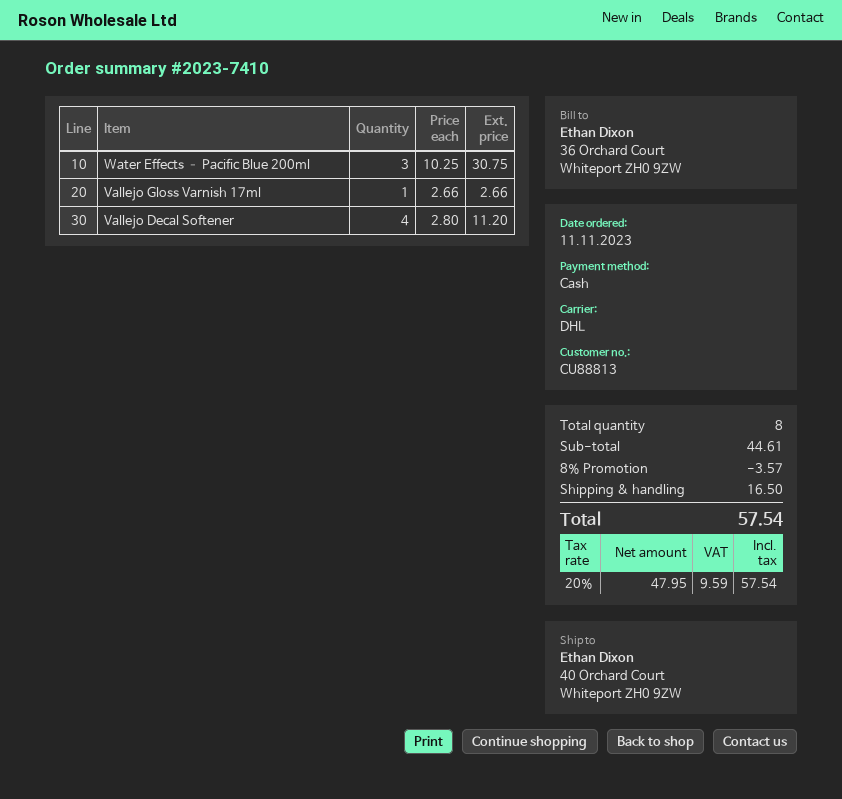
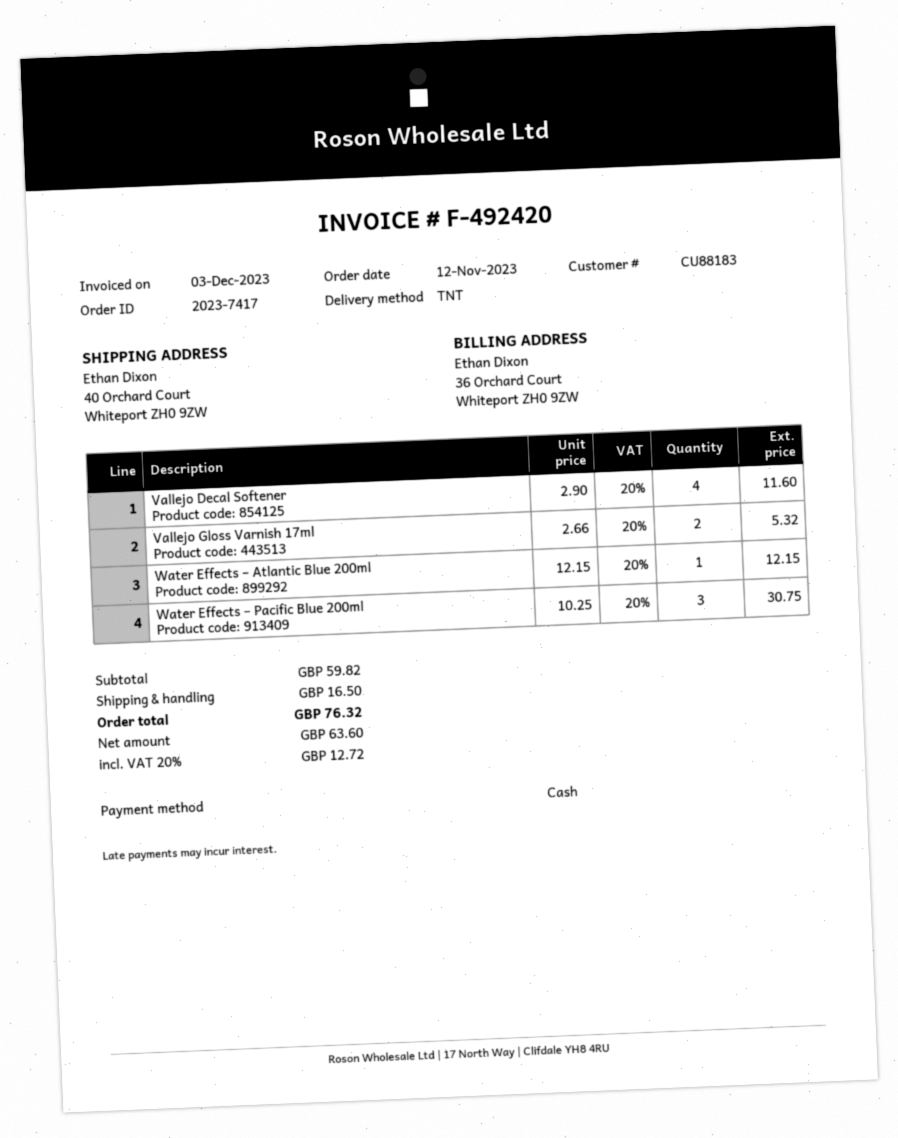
order number: 2023-7410 -> 2023-7417
order date: 2023-11-11 -> 2023-11-12
customer number: CU88813 -> CU88183
shipping method: DHL -> TNT
Vallejo Gloss Varnish 17ml: 1 x 2.66 = 2.66 -> 2 x 2.66 = 5.32
Vallejo Decal Softener: 4 x 2.80 = 11.20 -> 4 x 2.90 = 11.60
Water Effects – Atlantic Blue 200ml: none -> 1 x 12.15 = 12.15
subtotal: 44.61 -> 59.82
discount: 8% = 3.57 -> none
net: 47.95 -> 63.60
tax: 20% = 9.59 -> 20% = 12.72
total: 57.54 -> 76.32

